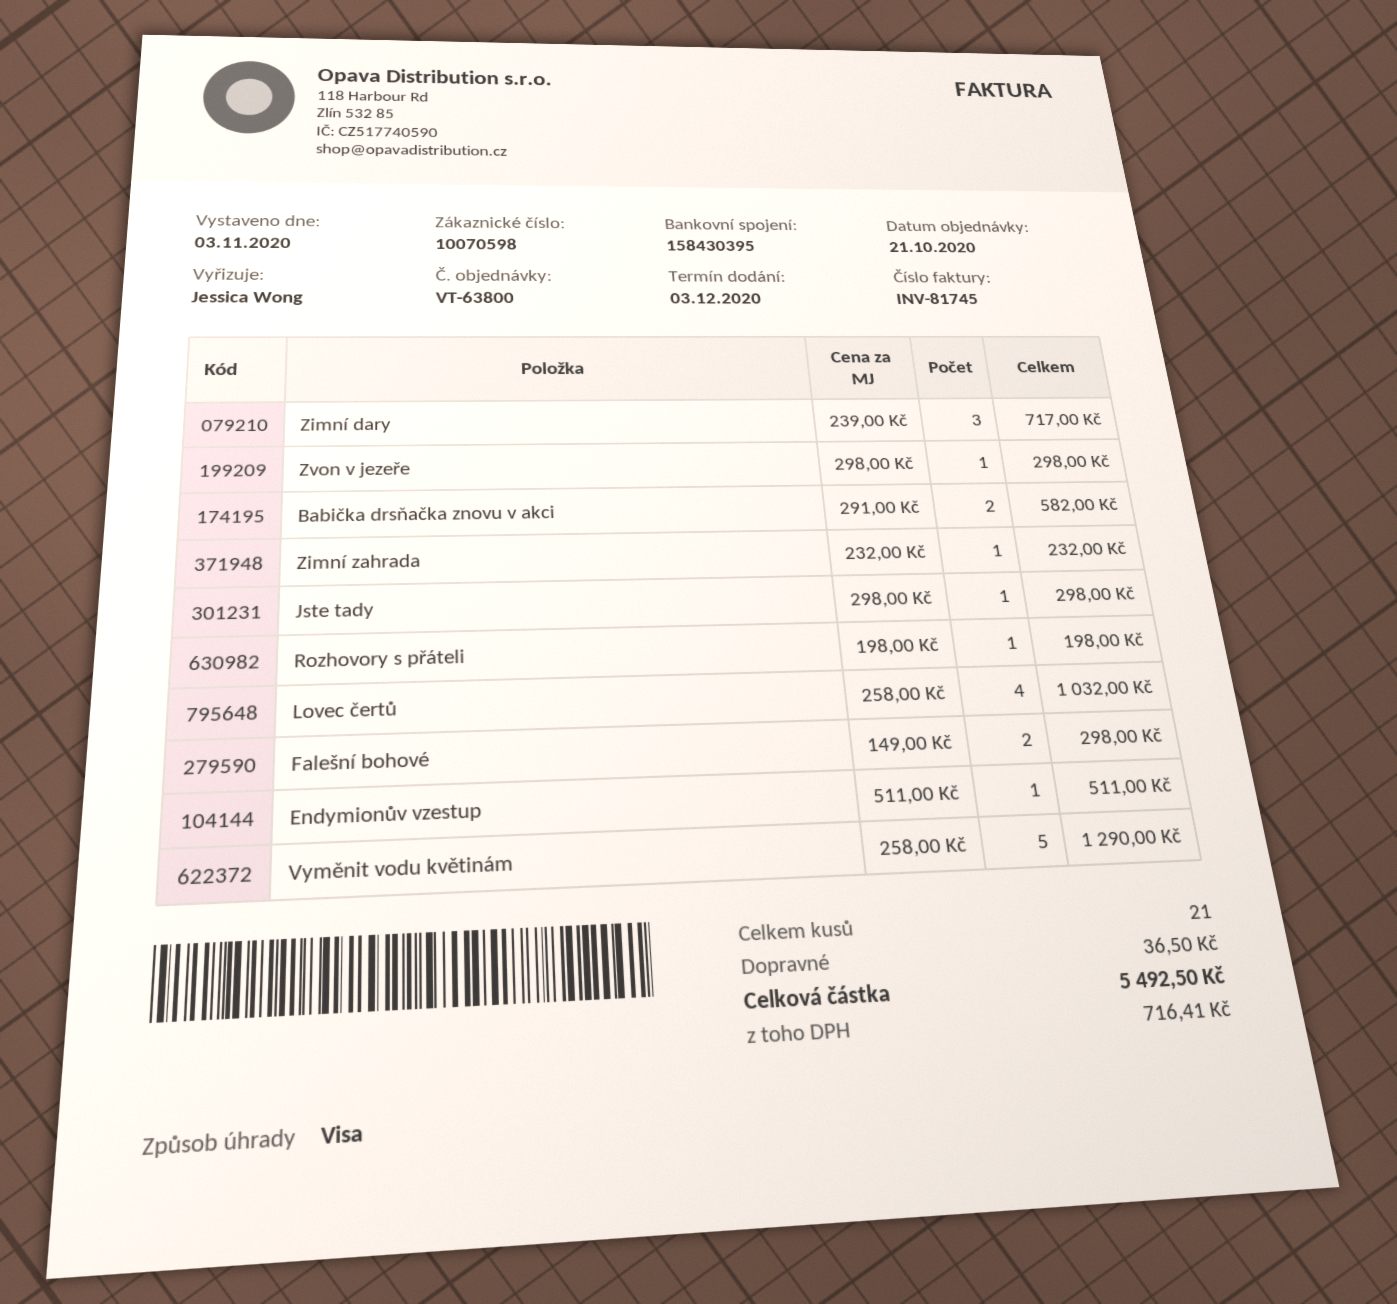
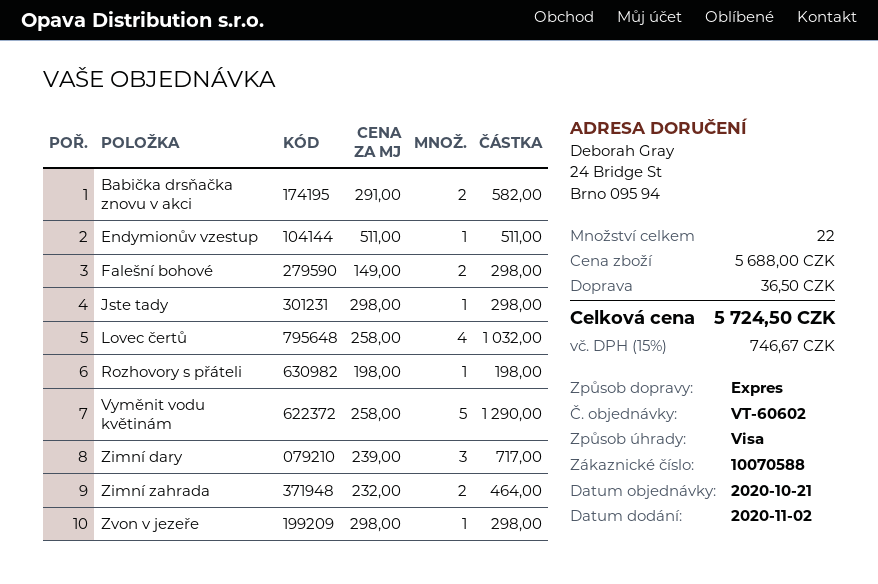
order number: VT-63800 -> VT-60602
delivery date: 2020-12-03 -> 2020-11-02
customer number: 10070598 -> 10070588
Zimní zahrada: 1 x 232.00 = 232.00 -> 2 x 232.00 = 464.00
total quantity: 21 -> 22
tax: 716.41 -> 746.67
total: 5492.50 -> 5724.50

